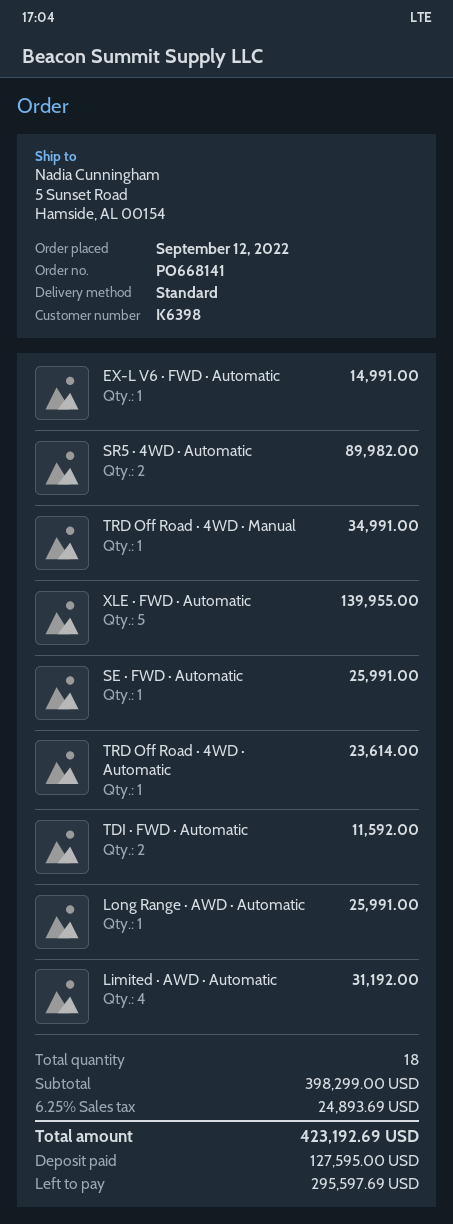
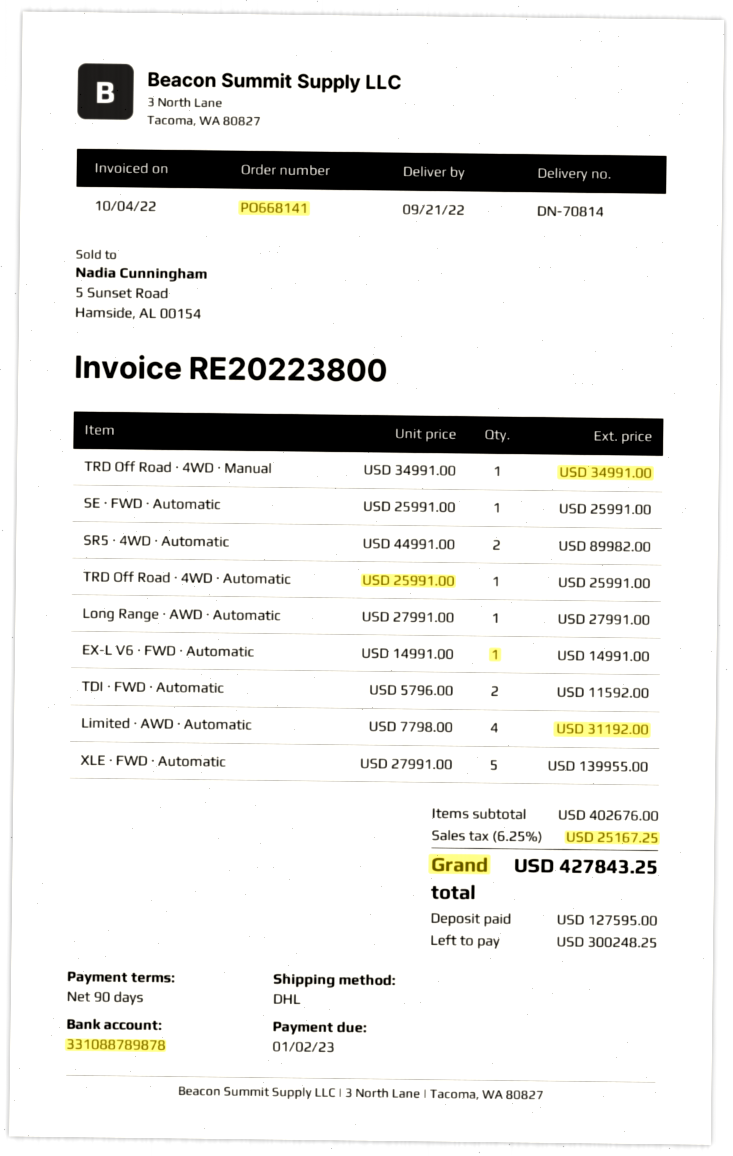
shipping method: standard -> DHL
TRD Off Road · 4WD · Automatic: 1 for 23614.00 -> 1 for 25991.00
Long Range · AWD · Automatic: 1 for 25991.00 -> 1 for 27991.00
subtotal: 398299.00 -> 402676.00
tax: 6.25% = 24893.69 -> 6.25% = 25167.25
total: 423192.69 -> 427843.25
balance: 295597.69 -> 300248.25

